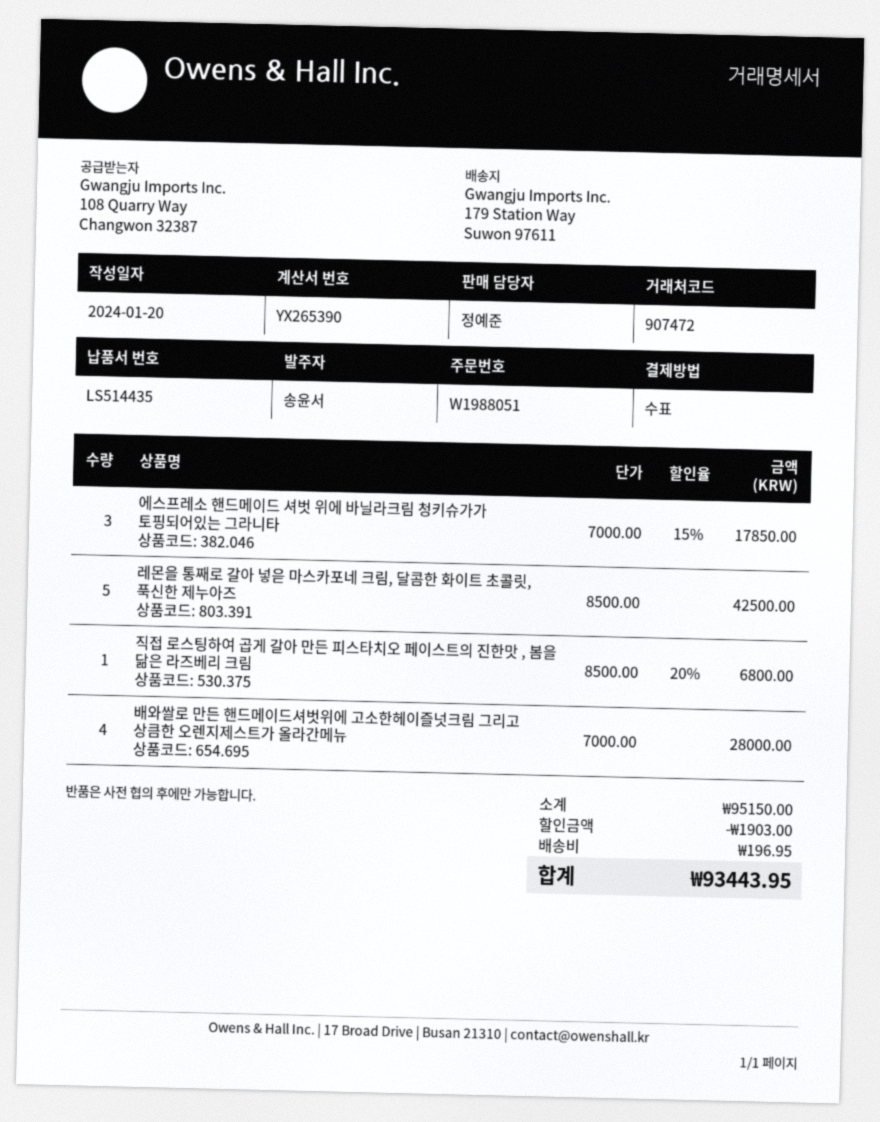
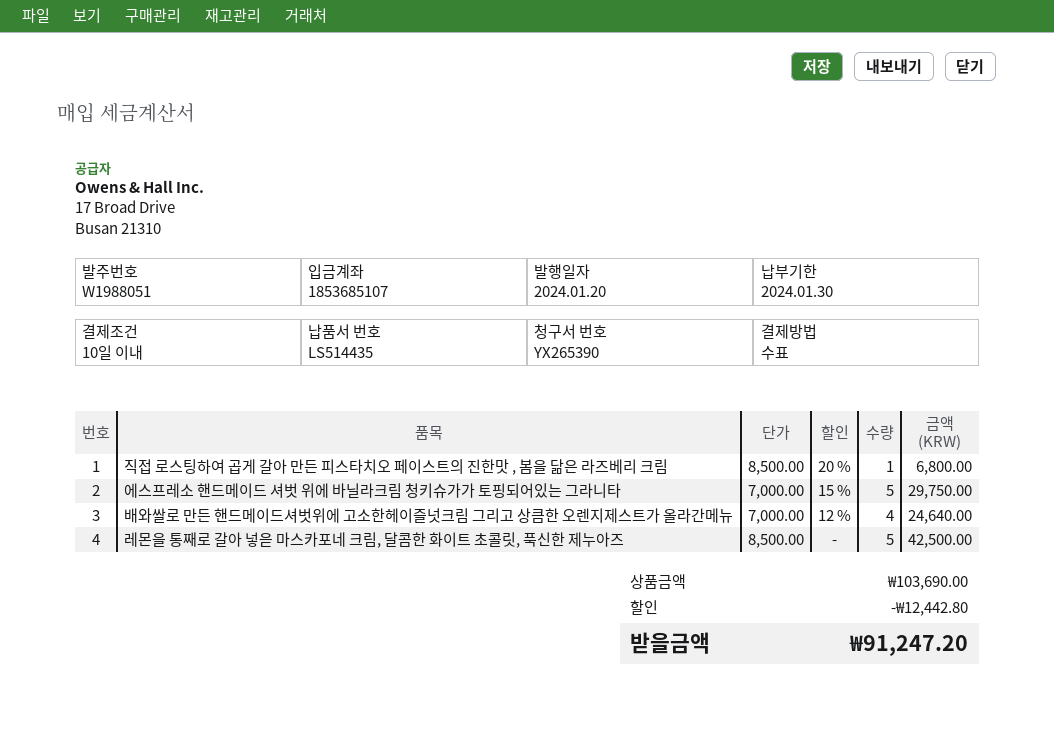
에스프레소 핸드메이드 셔벗 위에 바닐라크림 청키슈가가 토핑되어있는 그라니타: 3 x 7000.00 - 15% = 17850.00 -> 5 x 7000.00 - 15% = 29750.00
배와쌀로 만든 핸드메이드셔벗위에 고소한헤이즐넛크림 그리고 상큼한 오렌지제스트가 올라간메뉴: 4 x 7000.00 = 28000.00 -> 4 x 7000.00 - 12% = 24640.00
subtotal: 95150.00 -> 103690.00
discount: 1903.00 -> 12442.80
shipping: 196.95 -> none
total: 93443.95 -> 91247.20

